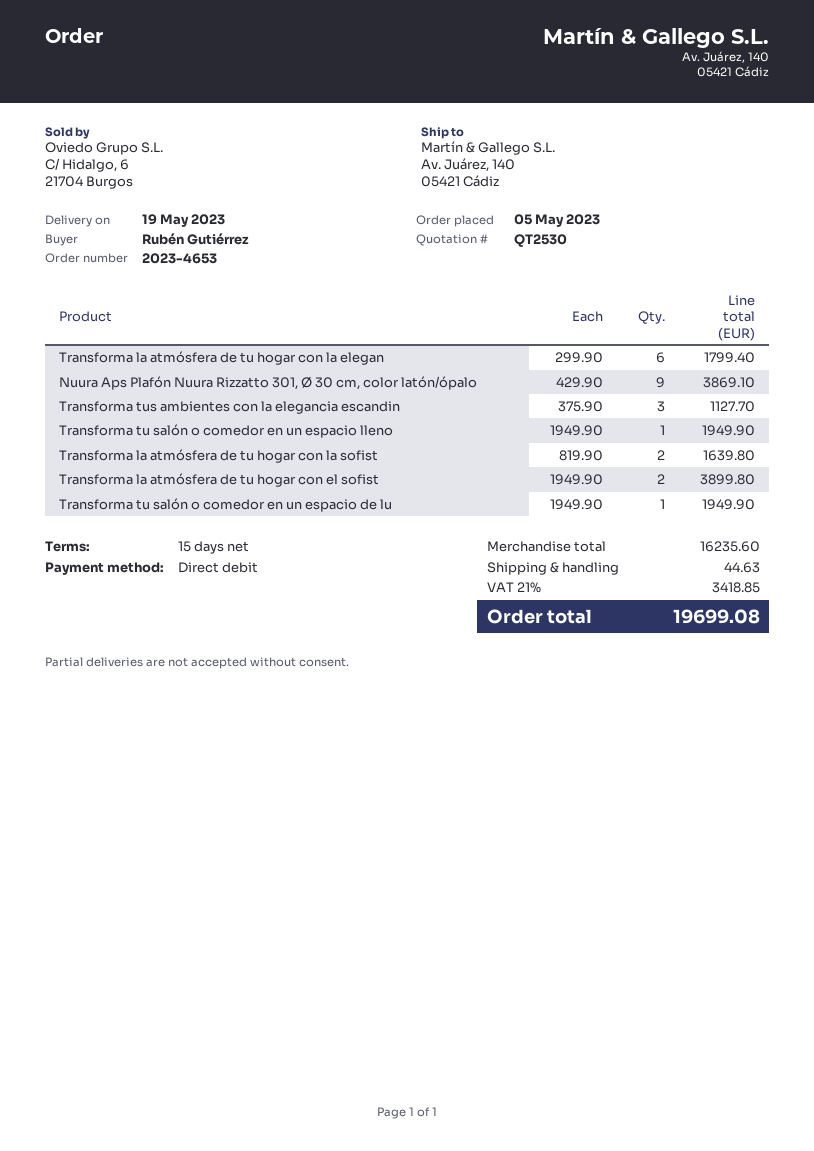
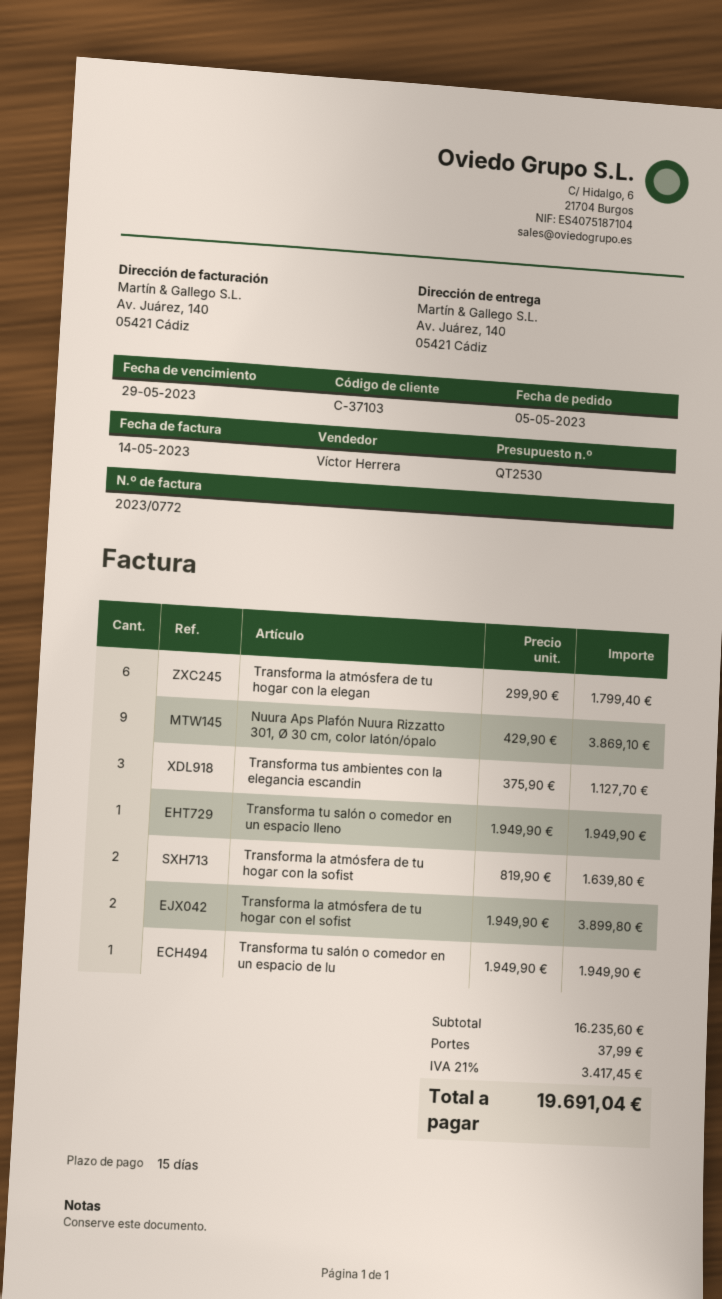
shipping: 44.63 -> 37.99
tax: 21% = 3418.85 -> 21% = 3417.45
total: 19699.08 -> 19691.04

